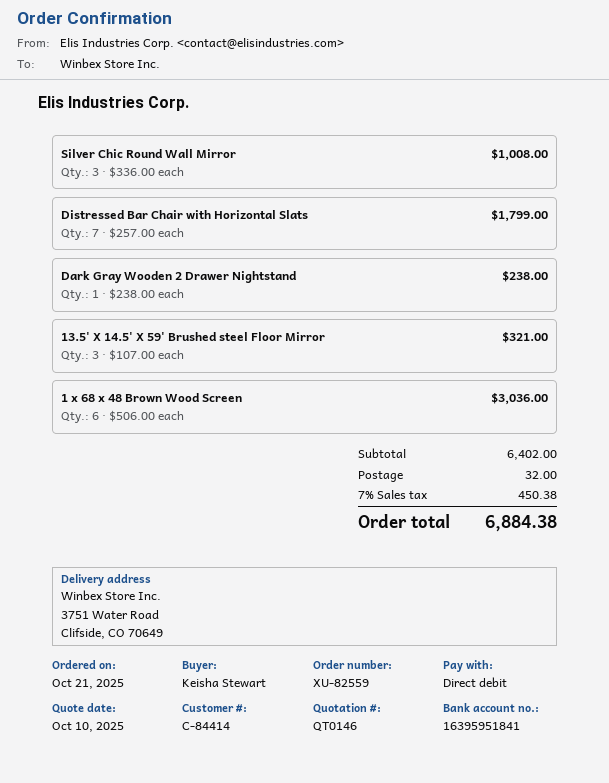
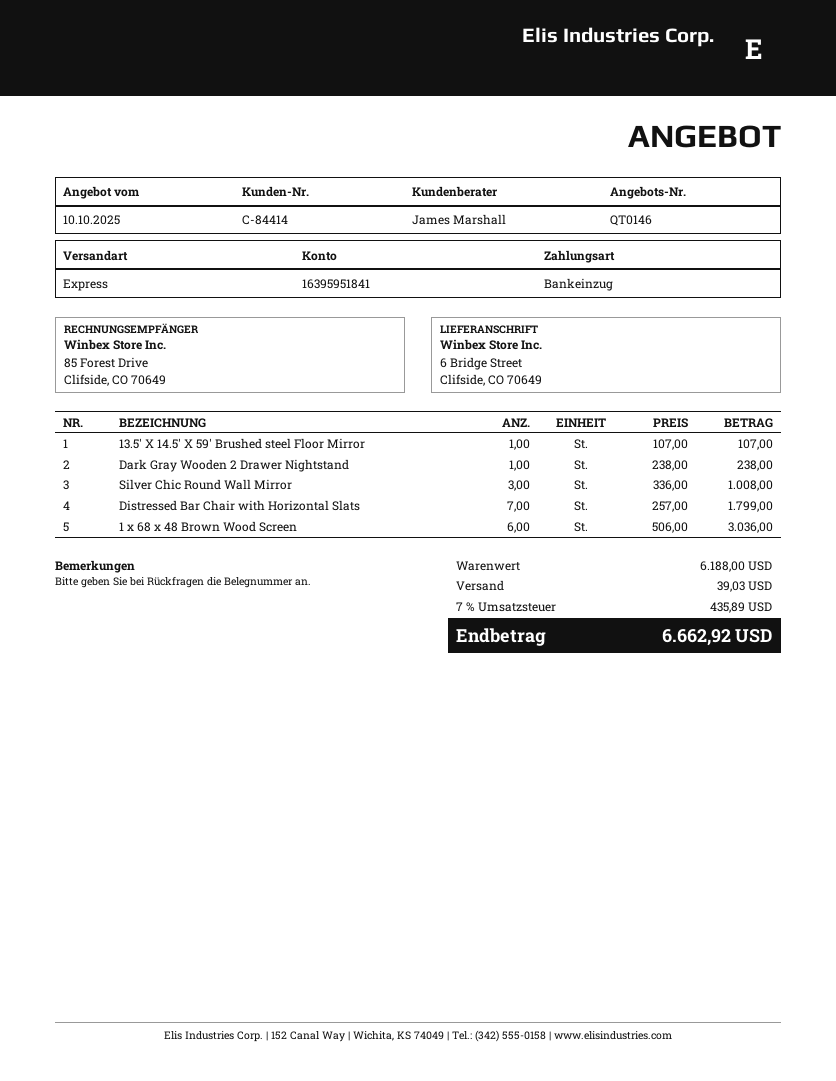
ship to: 3751 Water Road, Clifside, CO 70649 -> 6 Bridge Street, Clifside, CO 70649
13.5' X 14.5' X 59' Brushed steel Floor Mirror: 3 x 107.00 = 321.00 -> 1 x 107.00 = 107.00
subtotal: 6402.00 -> 6188.00
shipping: 32.00 -> 39.03
tax: 7% = 450.38 -> 7% = 435.89
total: 6884.38 -> 6662.92

